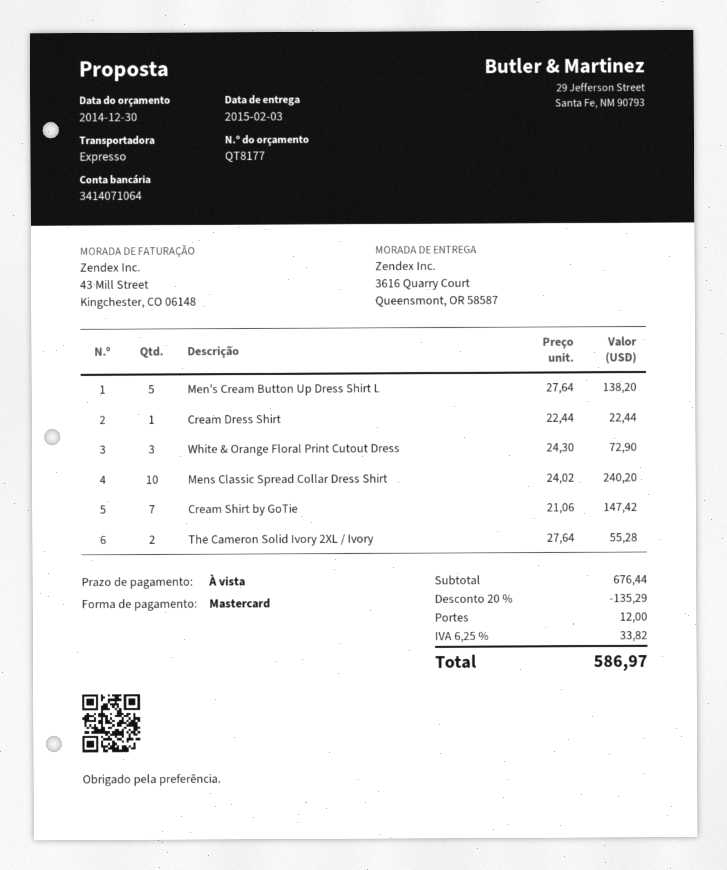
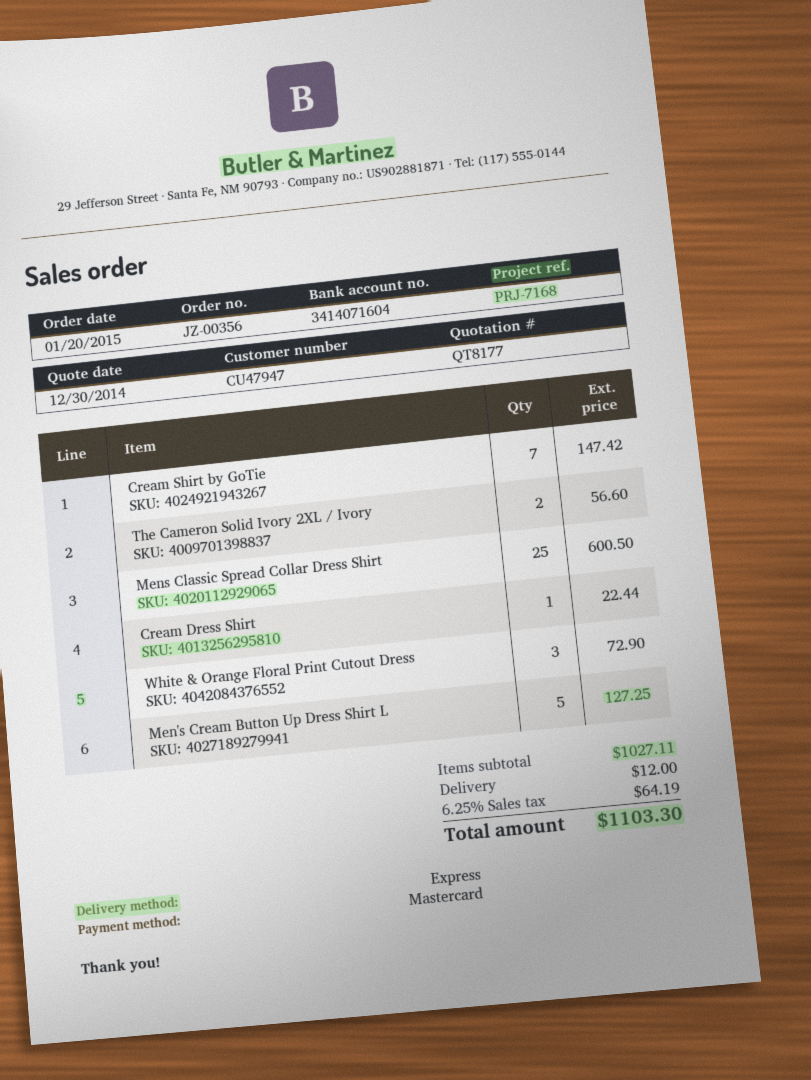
bank account: 3414071064 -> 3414071604
Men's Cream Button Up Dress Shirt L: 5 for 138.20 -> 5 for 127.25
Mens Classic Spread Collar Dress Shirt: 10 for 240.20 -> 25 for 600.50
The Cameron Solid Ivory 2XL / Ivory: 2 for 55.28 -> 2 for 56.60
subtotal: 676.44 -> 1027.11
discount: 20% = 135.29 -> none
tax: 6.25% = 33.82 -> 6.25% = 64.19
total: 586.97 -> 1103.30

